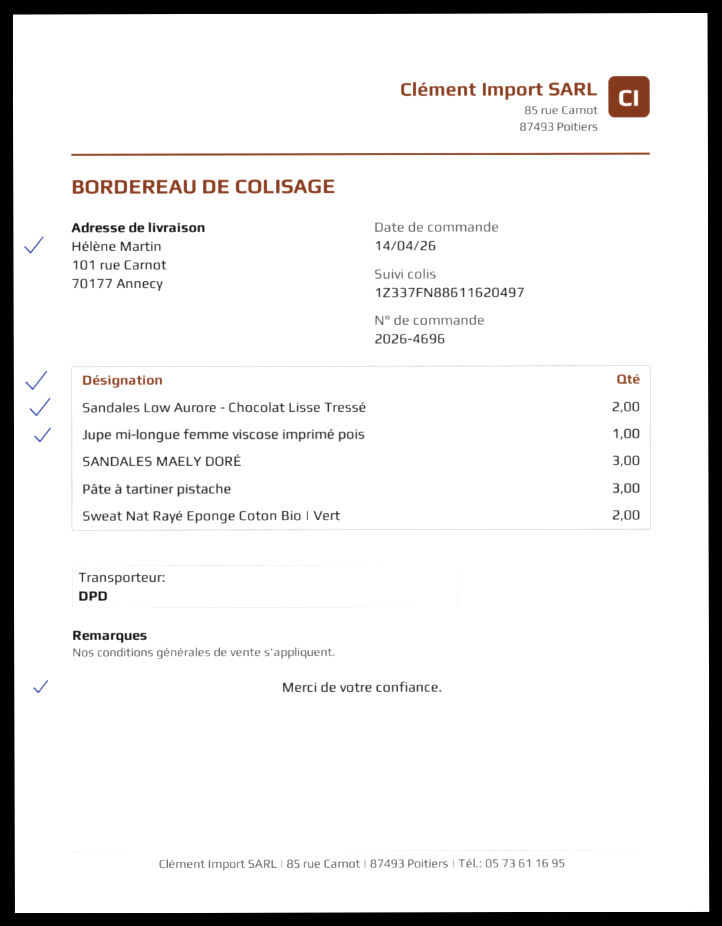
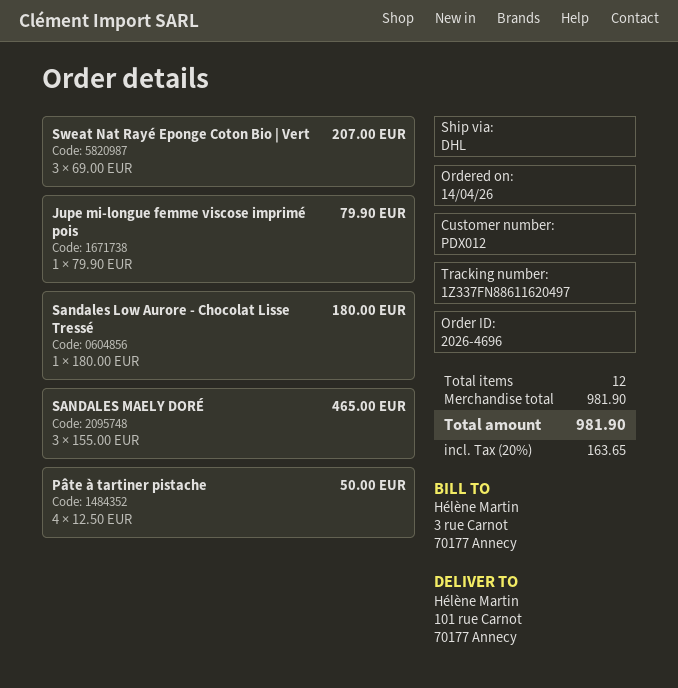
shipping method: DPD -> DHL
Sandales Low Aurore - Chocolat Lisse Tressé: 2 -> 1
Pâte à tartiner pistache: 3 -> 4
Sweat Nat Rayé Eponge Coton Bio | Vert: 2 -> 3

